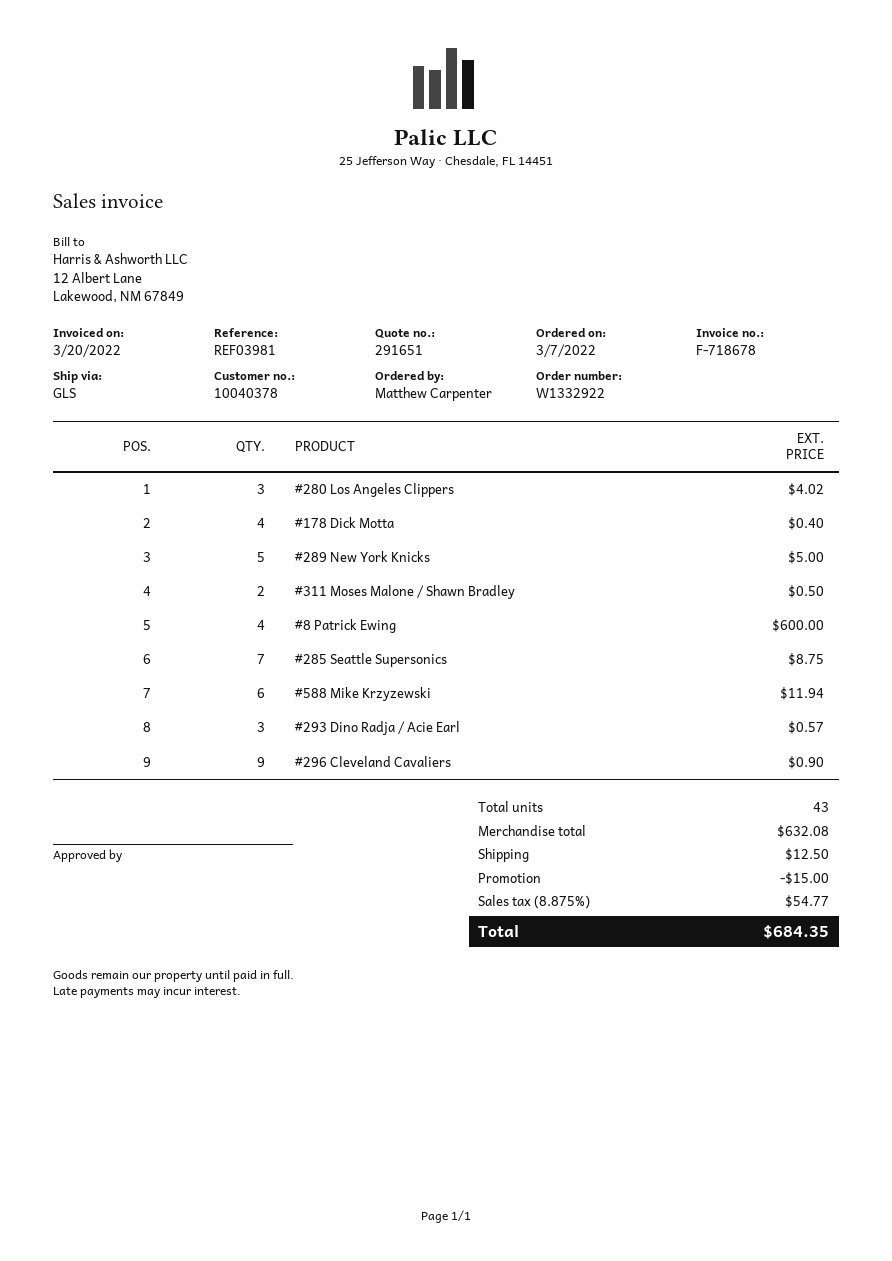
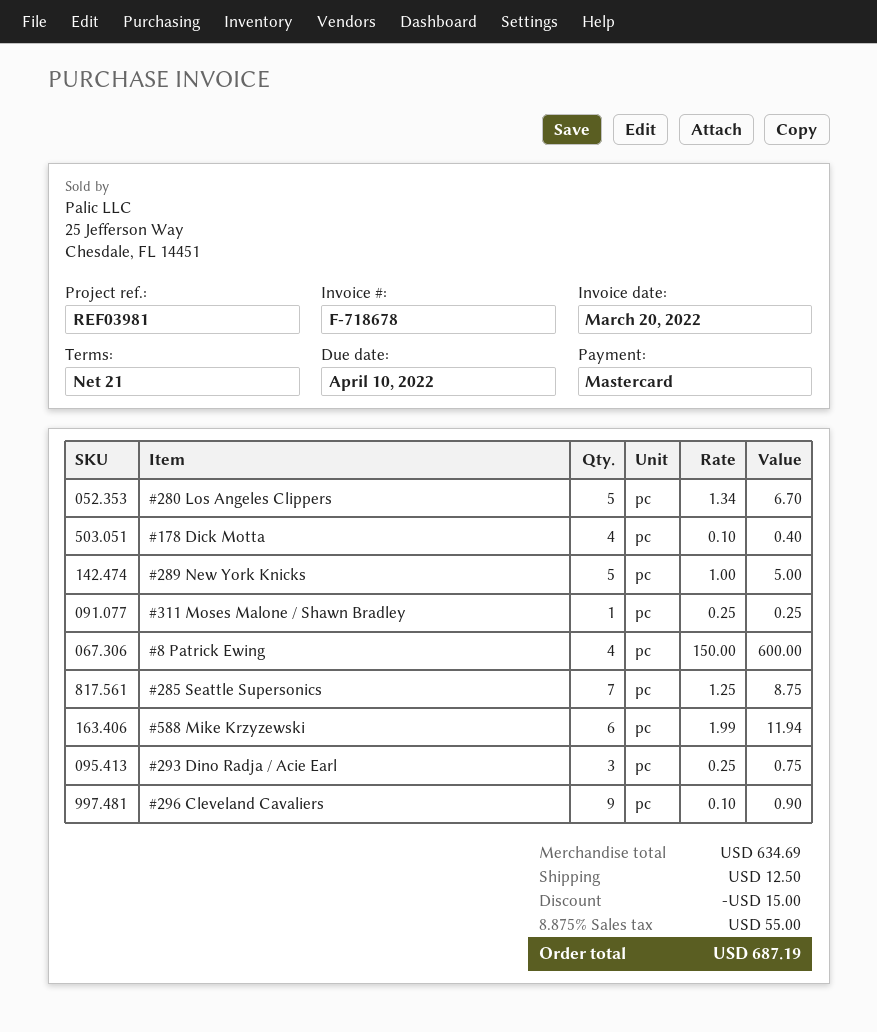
#280 Los Angeles Clippers: 3 for 4.02 -> 5 for 6.70
#311 Moses Malone / Shawn Bradley: 2 for 0.50 -> 1 for 0.25
#293 Dino Radja / Acie Earl: 3 for 0.57 -> 3 for 0.75
subtotal: 632.08 -> 634.69
tax: 8.875% = 54.77 -> 8.875% = 55.00
total: 684.35 -> 687.19

